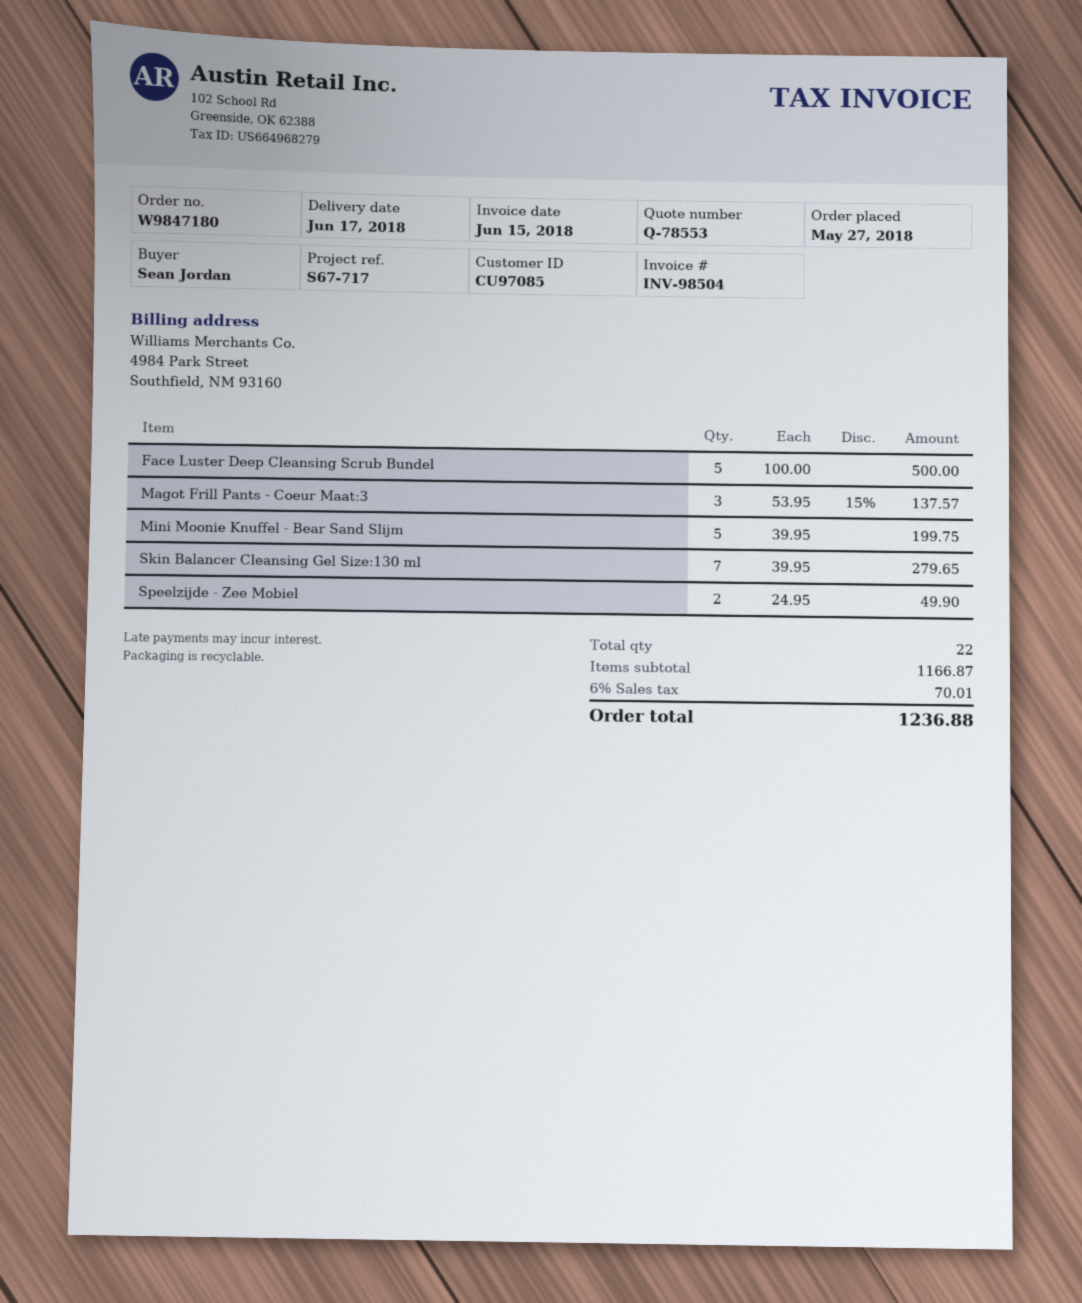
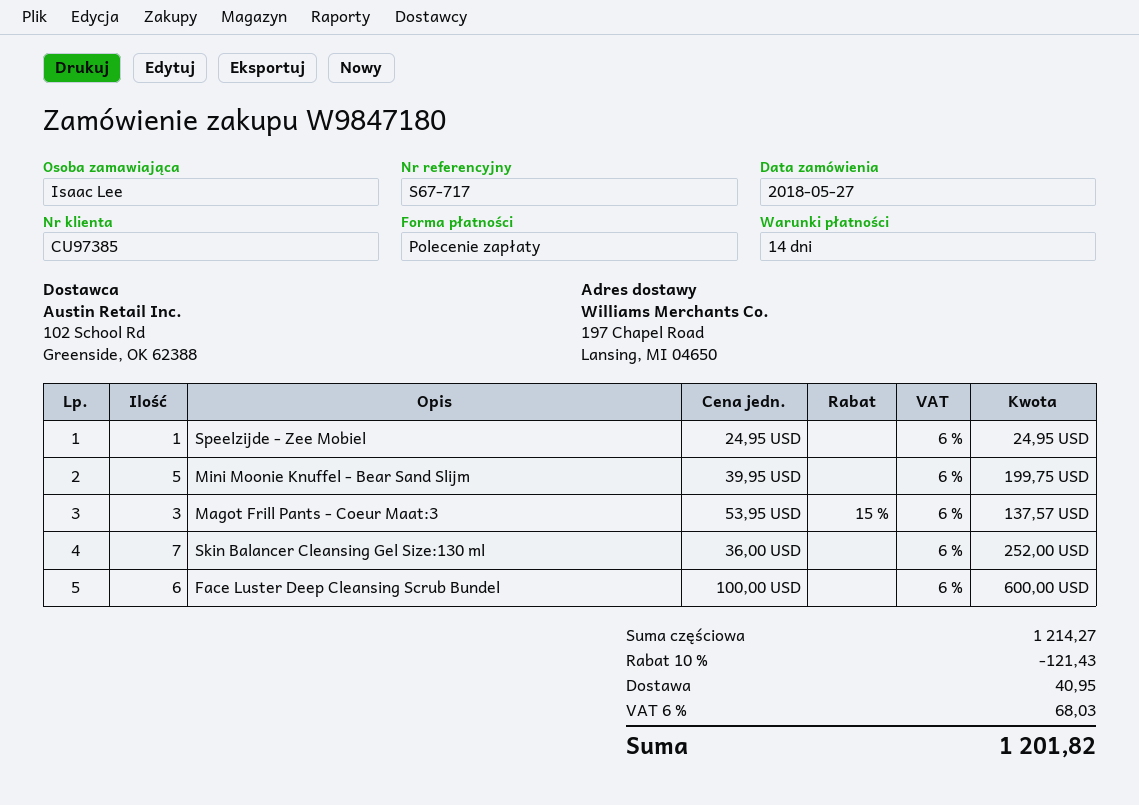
customer number: CU97085 -> CU97385
ordered by: Sean Jordan -> Isaac Lee
Face Luster Deep Cleansing Scrub Bundel: 5 x 100.00 = 500.00 -> 6 x 100.00 = 600.00
Skin Balancer Cleansing Gel Size:130 ml: 7 x 39.95 = 279.65 -> 7 x 36.00 = 252.00
Speelzijde - Zee Mobiel: 2 x 24.95 = 49.90 -> 1 x 24.95 = 24.95
subtotal: 1166.87 -> 1214.27
discount: none -> 10% = 121.43
shipping: none -> 40.95
tax: 6% = 70.01 -> 6% = 68.03
total: 1236.88 -> 1201.82

